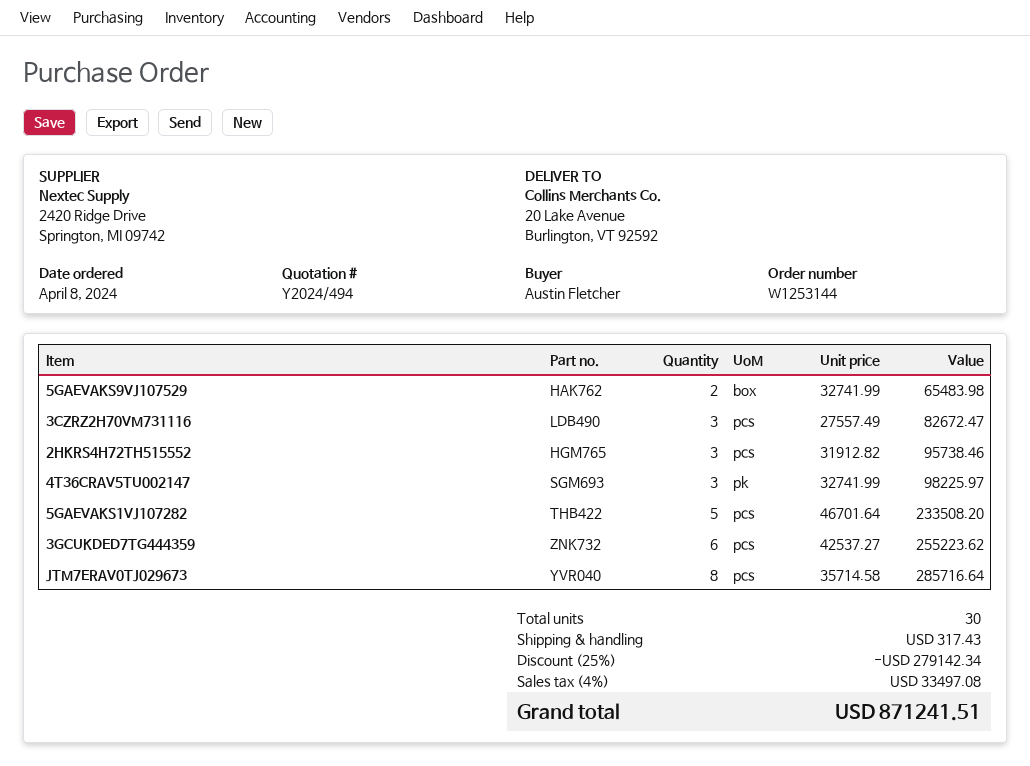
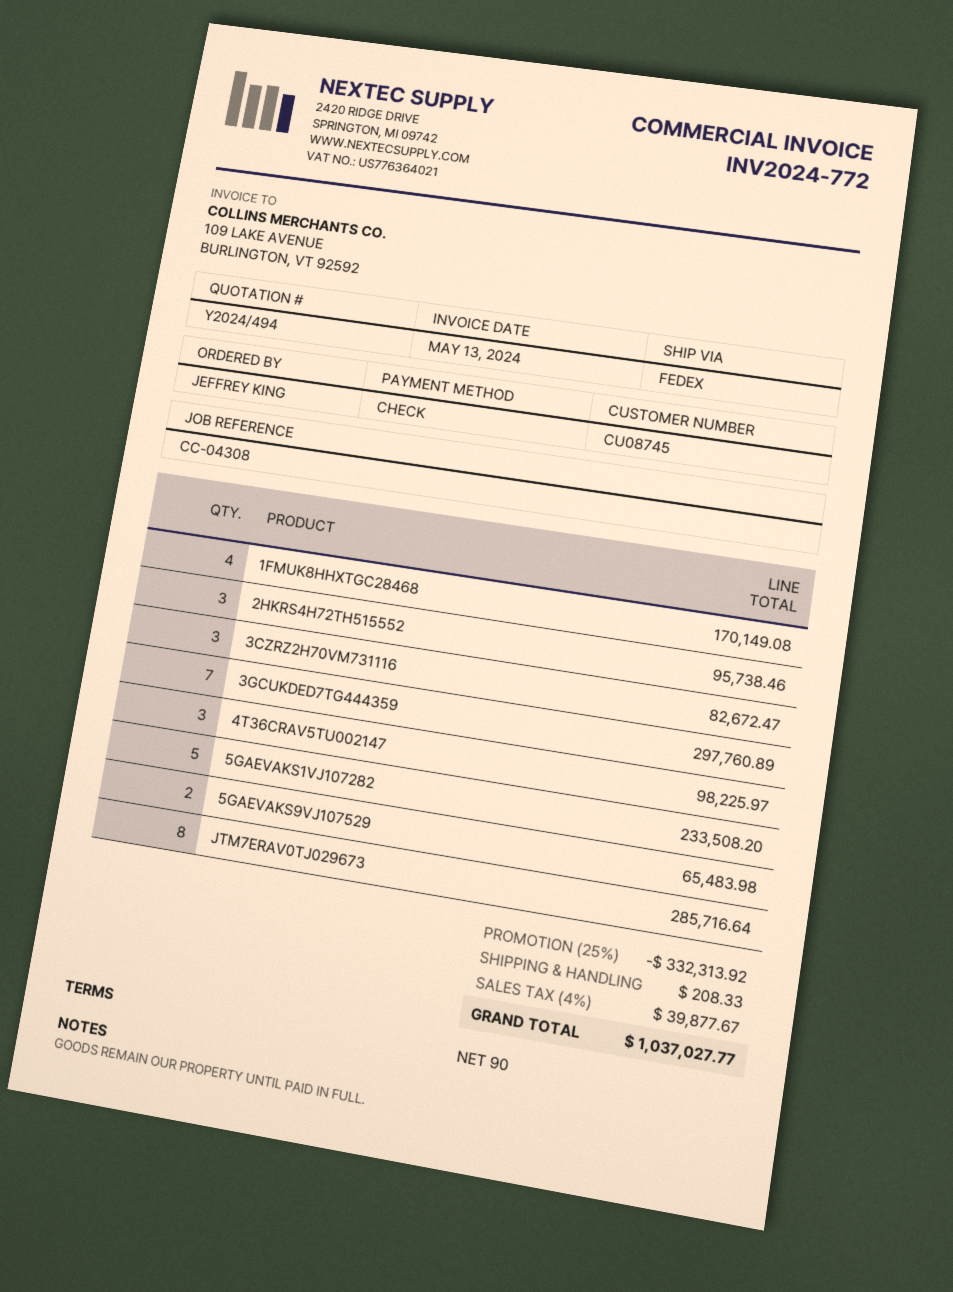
ordered by: Austin Fletcher -> JEFFREY KING
3GCUKDED7TG444359: 6 for 255223.62 -> 7 for 297760.89
1FMUK8HHXTGC28468: none -> 4 for 170149.08
discount: 25% = 279142.34 -> 25% = 332313.92
shipping: 317.43 -> 208.33
tax: 4% = 33497.08 -> 4% = 39877.67
total: 871241.51 -> 1037027.77

